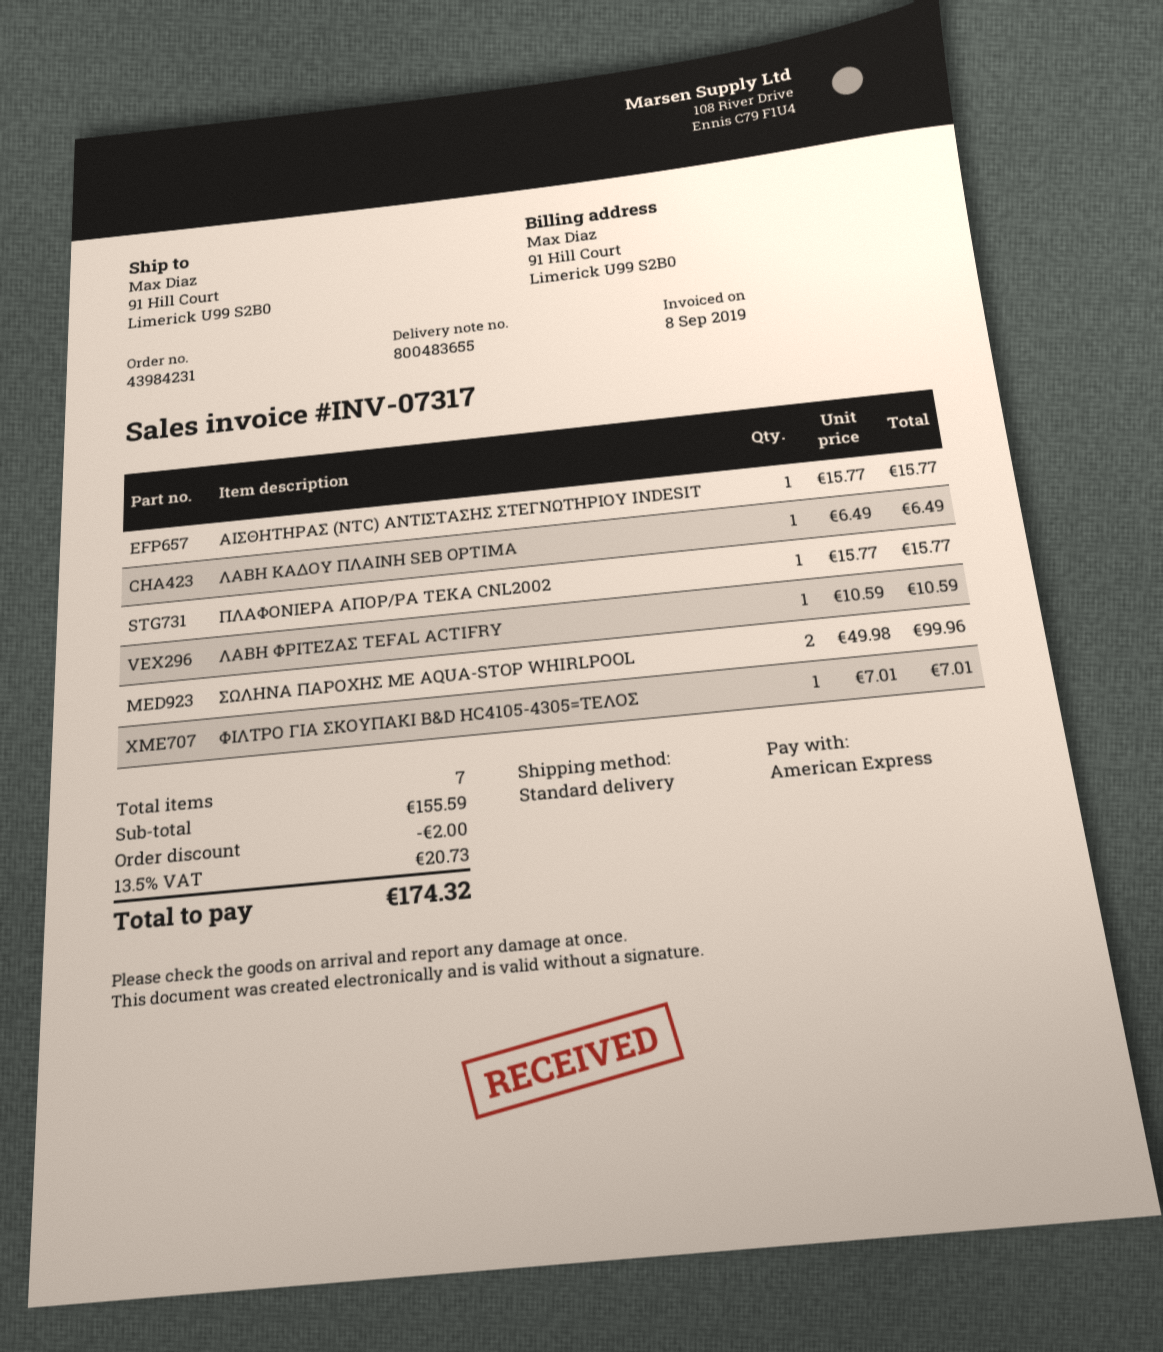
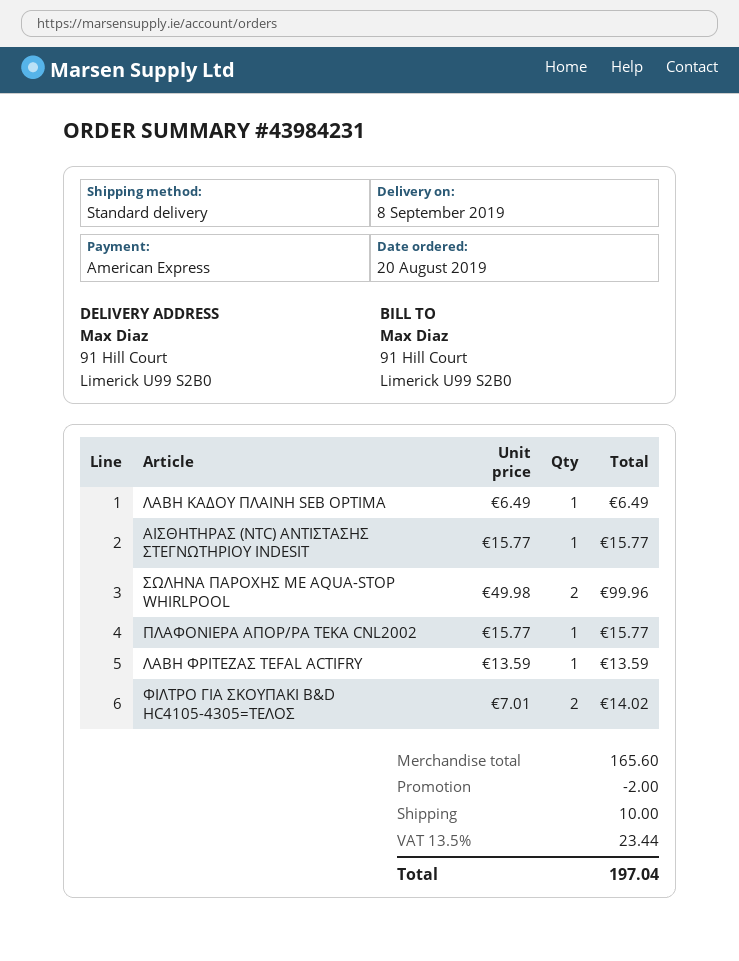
ΛΑΒΗ ΦΡΙΤΕΖΑΣ TEFAL ACTIFRY: 1 x 10.59 = 10.59 -> 1 x 13.59 = 13.59
ΦΙΛΤΡΟ ΓΙΑ ΣΚΟΥΠΑΚΙ B&D ΗC4105-4305=ΤΕΛΟΣ: 1 x 7.01 = 7.01 -> 2 x 7.01 = 14.02
subtotal: 155.59 -> 165.60
shipping: none -> 10.00
tax: 13.5% = 20.73 -> 13.5% = 23.44
total: 174.32 -> 197.04

